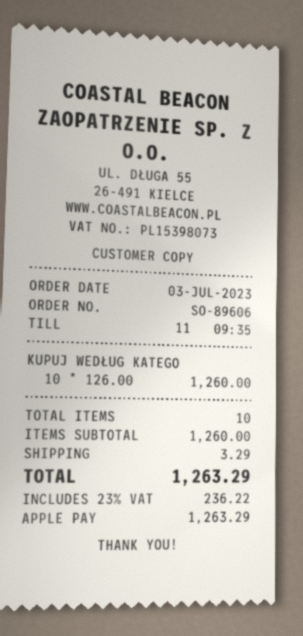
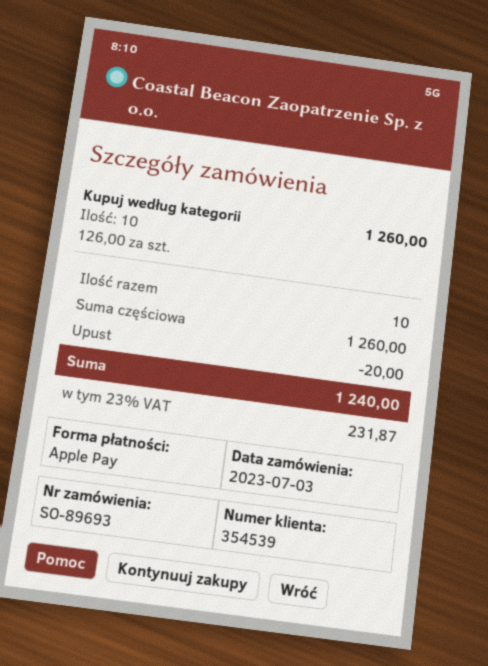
order number: SO-89606 -> SO-89693
discount: none -> 20.00
shipping: 3.29 -> none
tax: 23% = 236.22 -> 23% = 231.87
total: 1263.29 -> 1240.00

